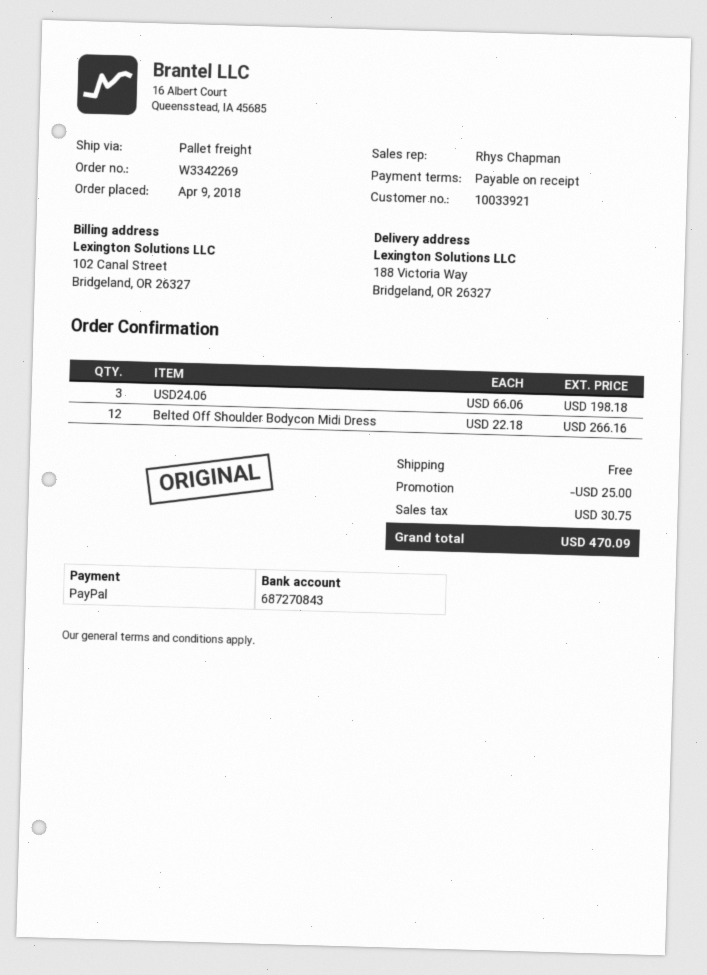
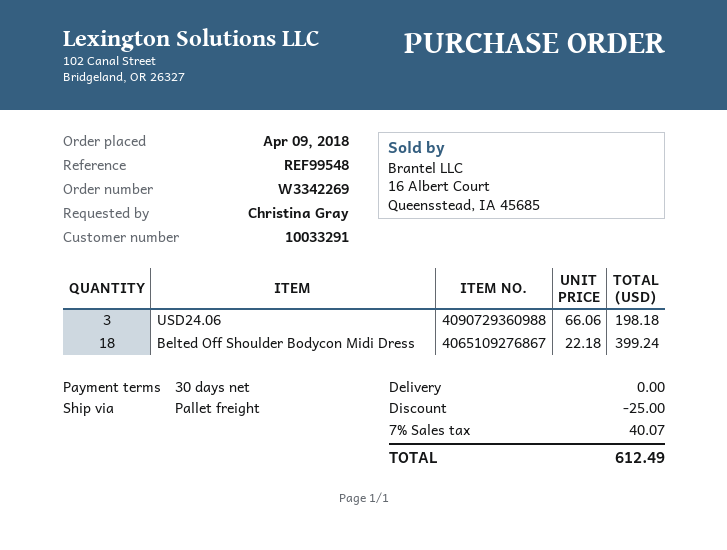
payment terms: on receipt -> 30 days
customer number: 10033921 -> 10033291
Belted Off Shoulder Bodycon Midi Dress: 12 x 22.18 = 266.16 -> 18 x 22.18 = 399.24
tax: 30.75 -> 40.07
total: 470.09 -> 612.49

